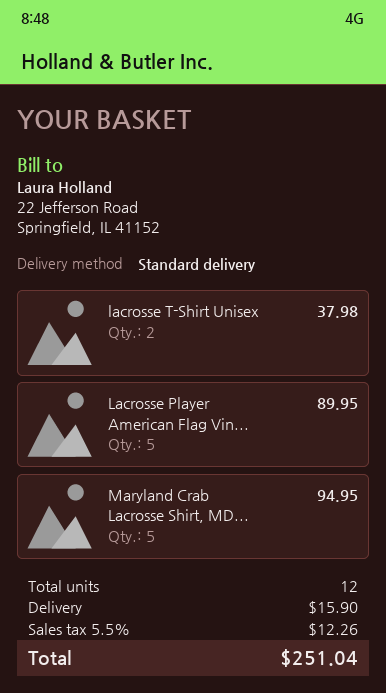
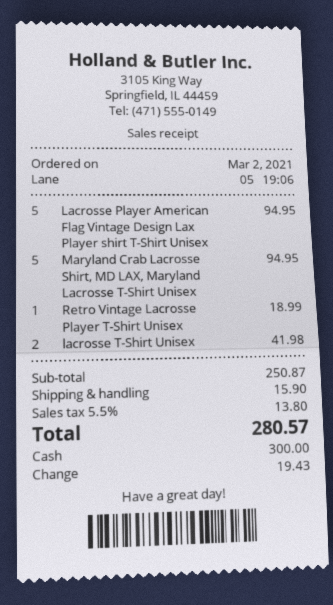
lacrosse T-Shirt Unisex: 2 for 37.98 -> 2 for 41.98
Lacrosse Player American Flag Vin...: 5 for 89.95 -> 5 for 94.95
Retro Vintage Lacrosse Player T-Shirt Unisex: none -> 1 for 18.99
tax: 5.5% = 12.26 -> 5.5% = 13.80
total: 251.04 -> 280.57

